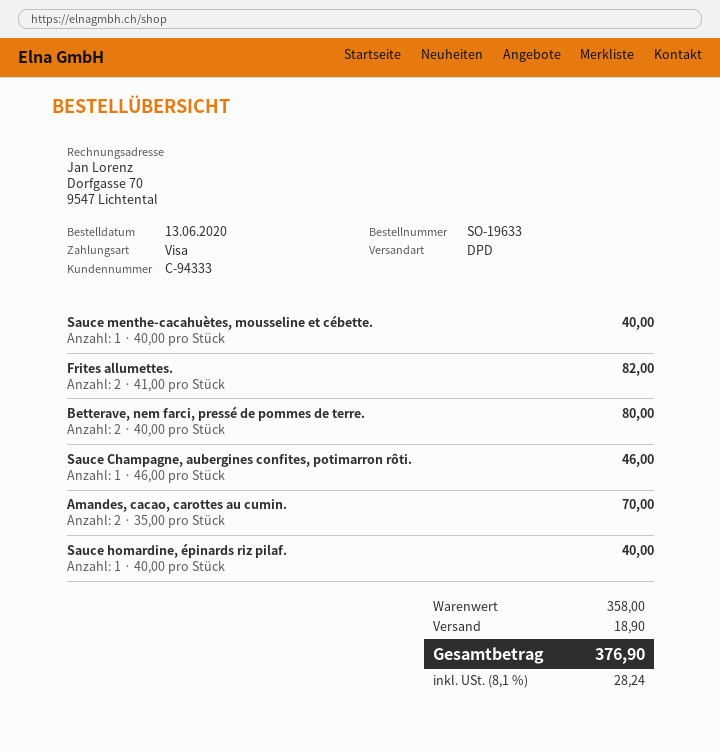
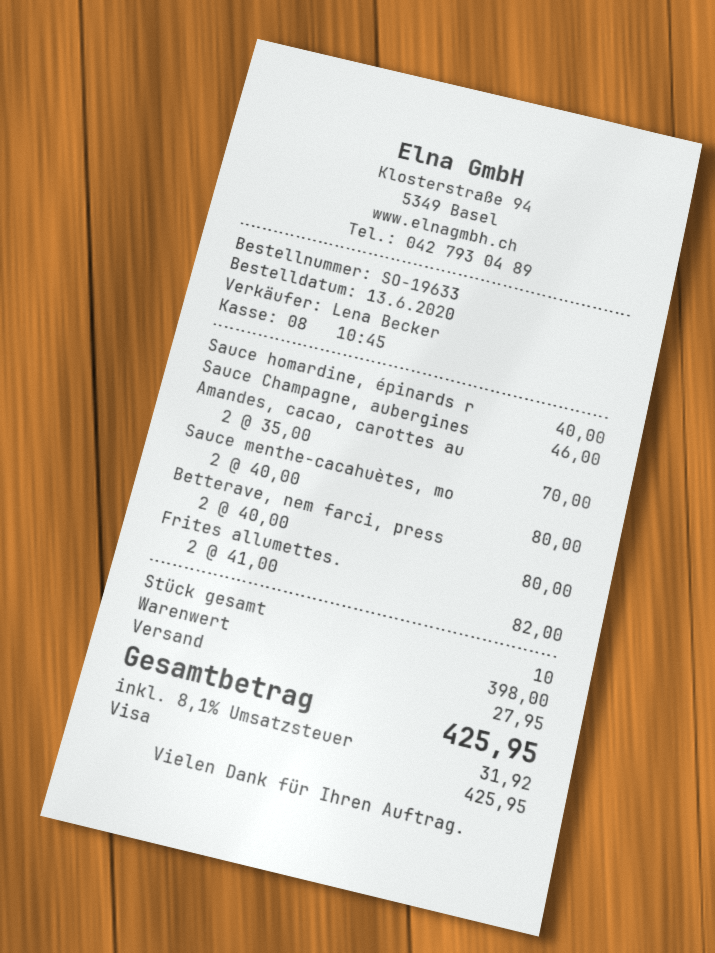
Sauce menthe-cacahuètes, mousseline et cébette.: 1 x 40.00 = 40.00 -> 2 x 40.00 = 80.00
subtotal: 358.00 -> 398.00
shipping: 18.90 -> 27.95
tax: 8.1% = 28.24 -> 8.1% = 31.92
total: 376.90 -> 425.95

